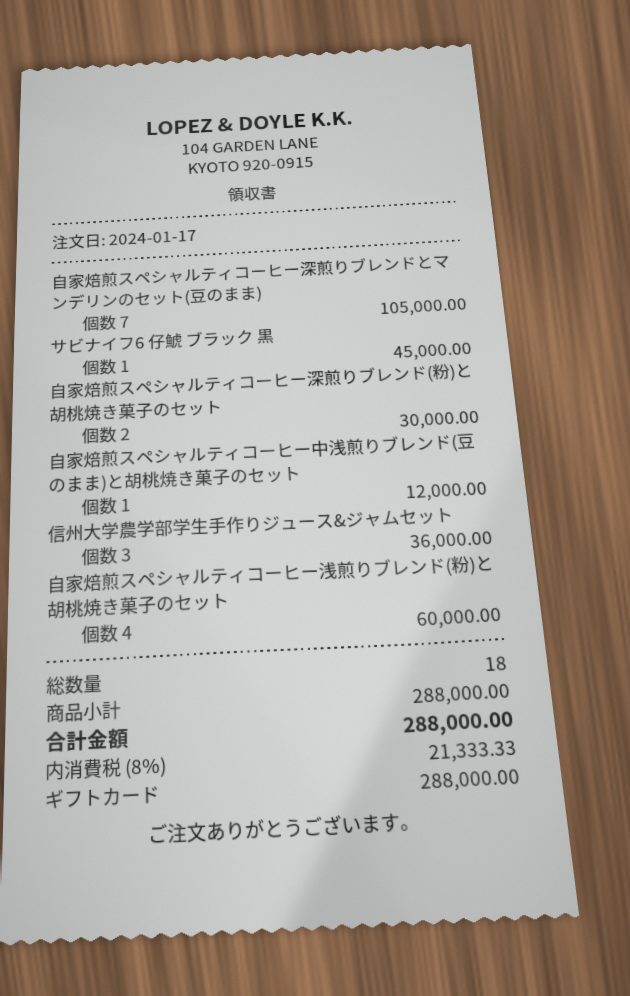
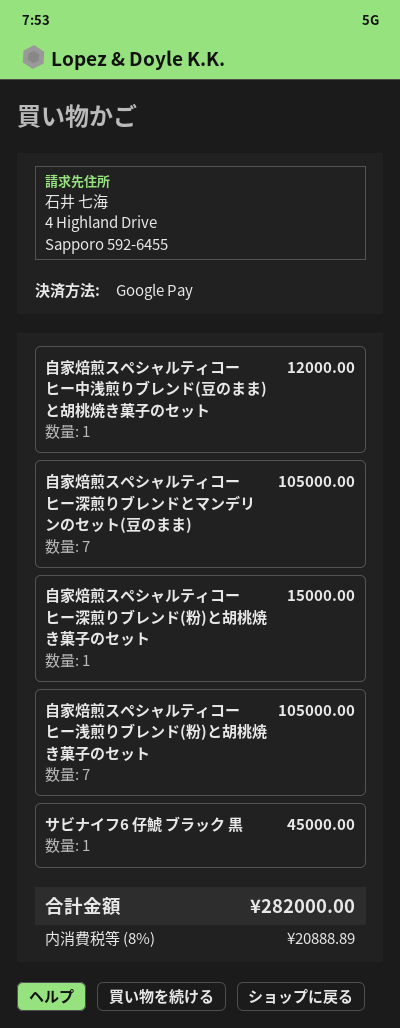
payment method: gift card -> Google Pay
自家焙煎スペシャルティコーヒー深煎りブレンド(粉)と胡桃焼き菓子のセット: 2 for 30000.00 -> 1 for 15000.00
信州大学農学部学生手作りジュース&ジャムセット: 3 for 36000.00 -> none
自家焙煎スペシャルティコーヒー浅煎りブレンド(粉)と胡桃焼き菓子のセット: 4 for 60000.00 -> 7 for 105000.00
tax: 8% = 21333.33 -> 8% = 20888.89
total: 288000.00 -> 282000.00

